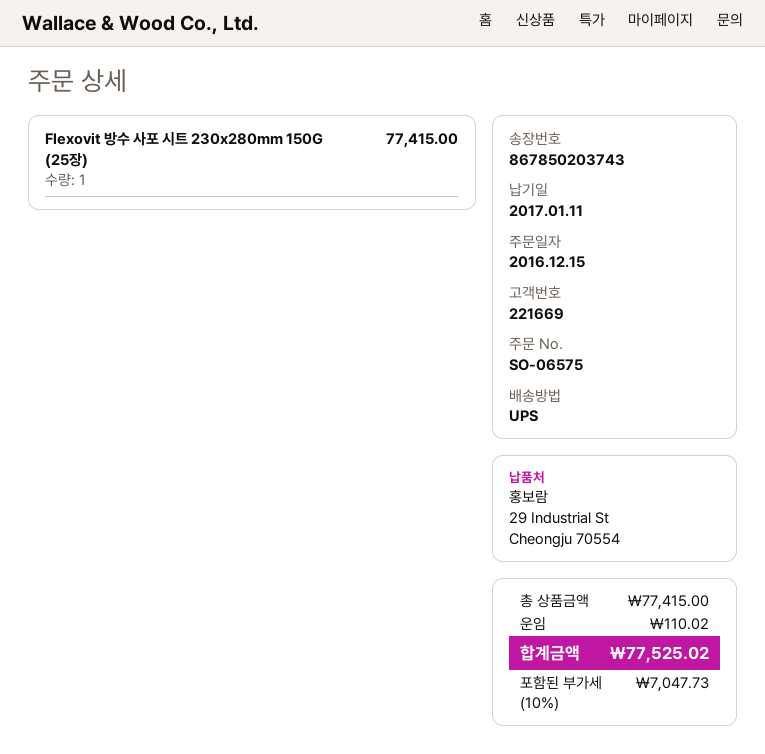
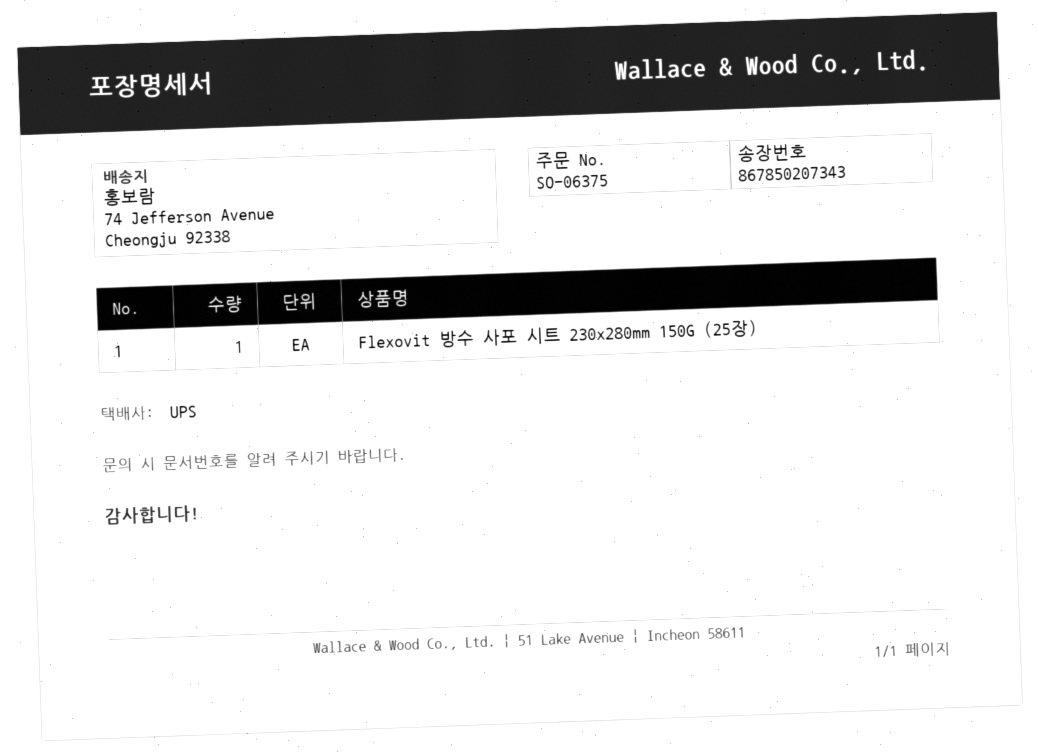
order number: SO-06575 -> SO-06375
tracking number: 867850203743 -> 867850207343
ship to: 29 Industrial St, Cheongju 70554 -> 74 Jefferson Avenue, Cheongju 92338

